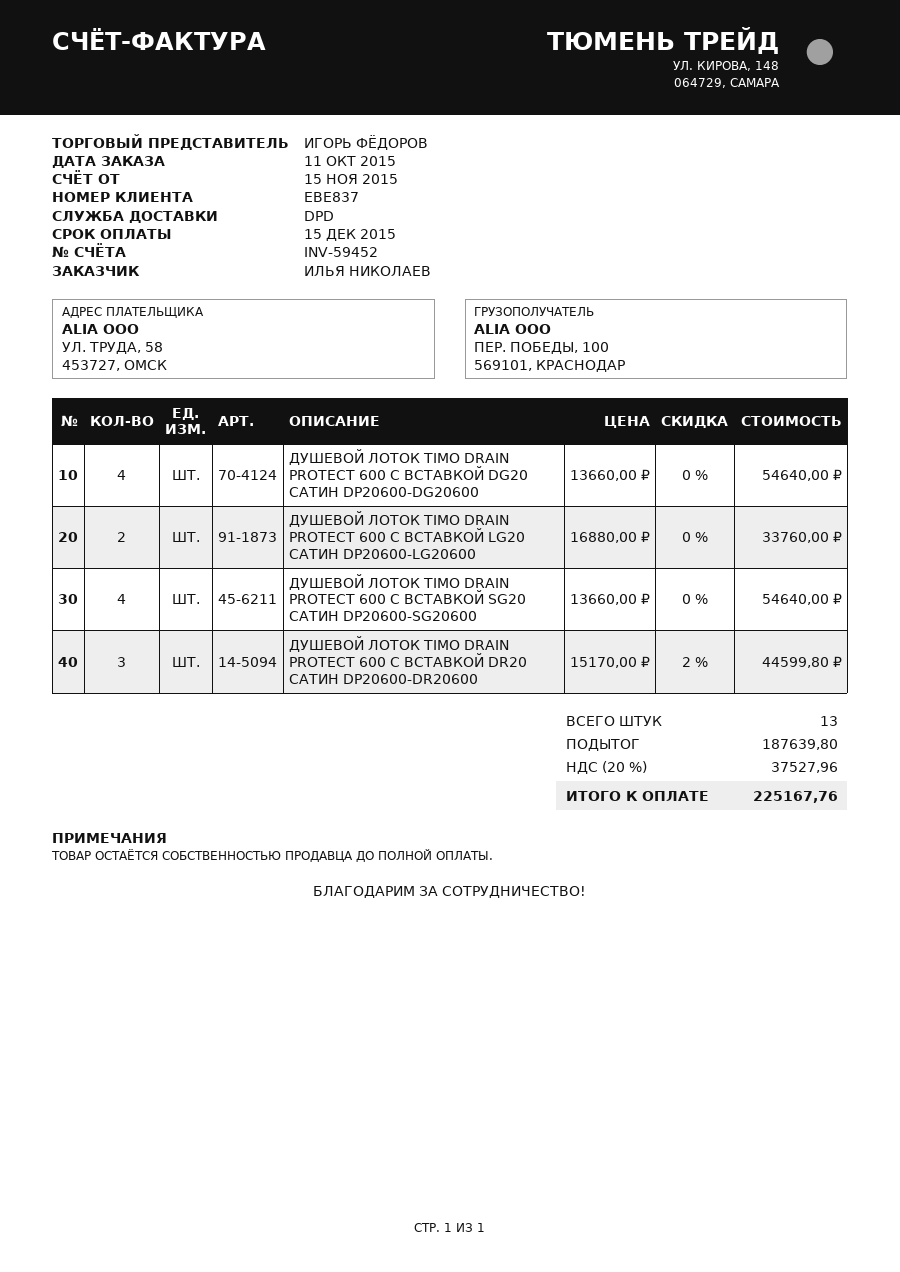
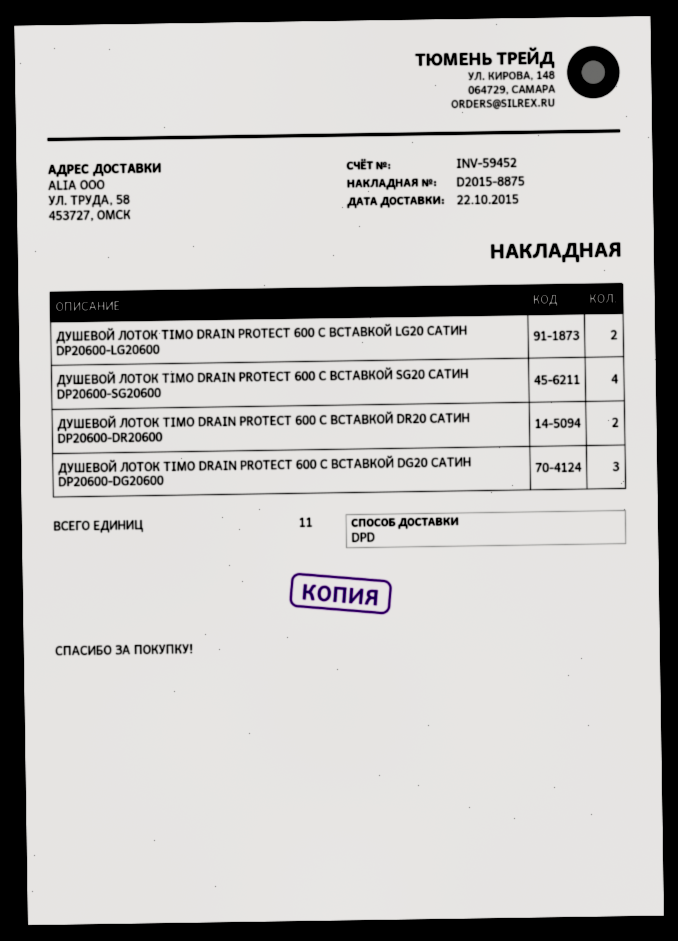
ship to: ПЕР. ПОБЕДЫ, 100, 569101, КРАСНОДАР -> УЛ. ТРУДА, 58, 453727, ОМСК
ДУШЕВОЙ ЛОТОК TIMO DRAIN PROTECT 600 С ВСТАВКОЙ DG20 САТИН DP20600-DG20600: 4 -> 3
ДУШЕВОЙ ЛОТОК TIMO DRAIN PROTECT 600 С ВСТАВКОЙ DR20 САТИН DP20600-DR20600: 3 -> 2
total quantity: 13 -> 11

